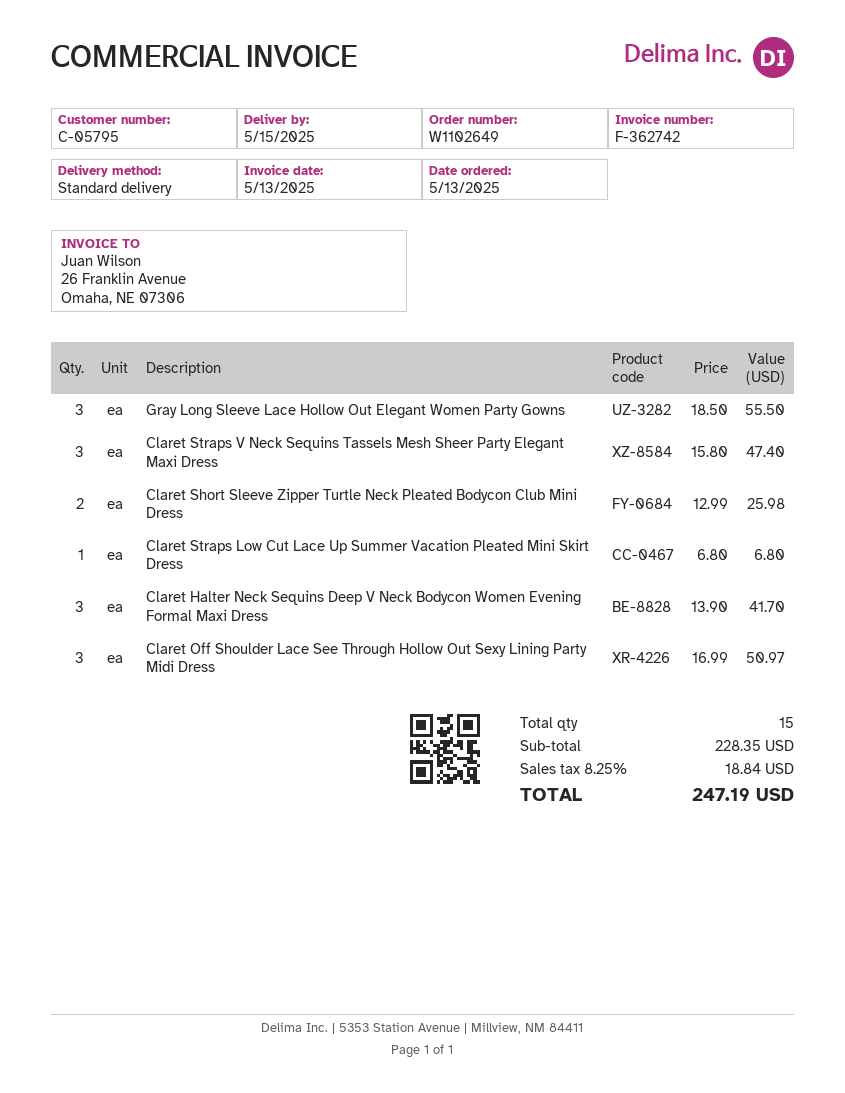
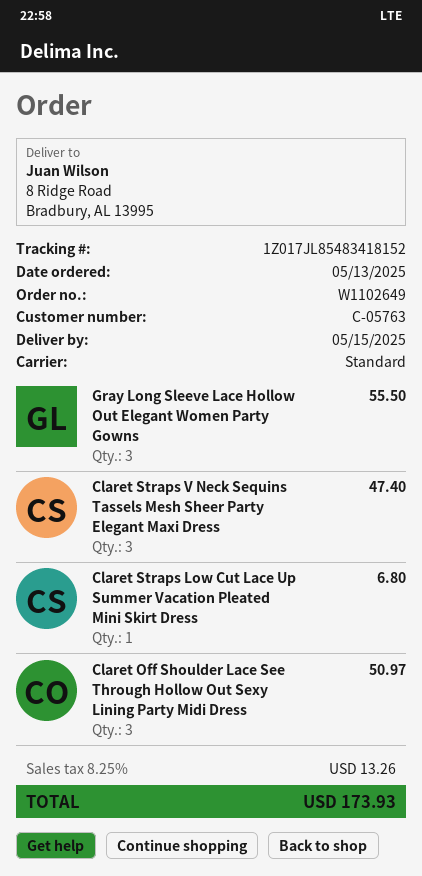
customer number: C-05795 -> C-05763
Claret Short Sleeve Zipper Turtle Neck Pleated Bodycon Club Mini Dress: 2 for 25.98 -> none
Claret Halter Neck Sequins Deep V Neck Bodycon Women Evening Formal Maxi Dress: 3 for 41.70 -> none
tax: 8.25% = 18.84 -> 8.25% = 13.26
total: 247.19 -> 173.93

